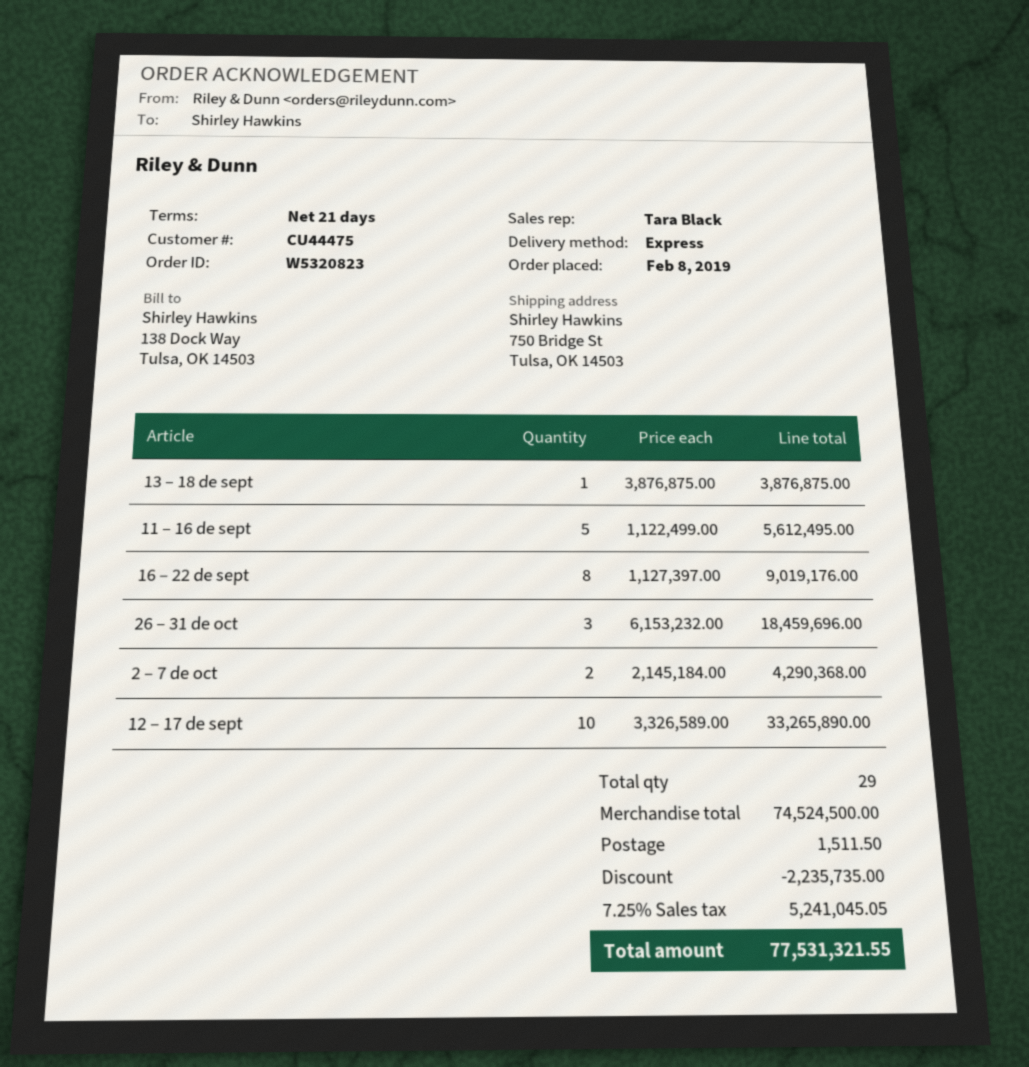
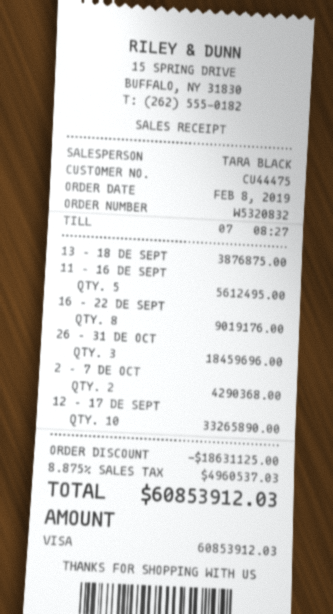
order number: W5320823 -> W5320832
discount: 2235735.00 -> 18631125.00
shipping: 1511.50 -> none
tax: 7.25% = 5241045.05 -> 8.875% = 4960537.03
total: 77531321.55 -> 60853912.03

